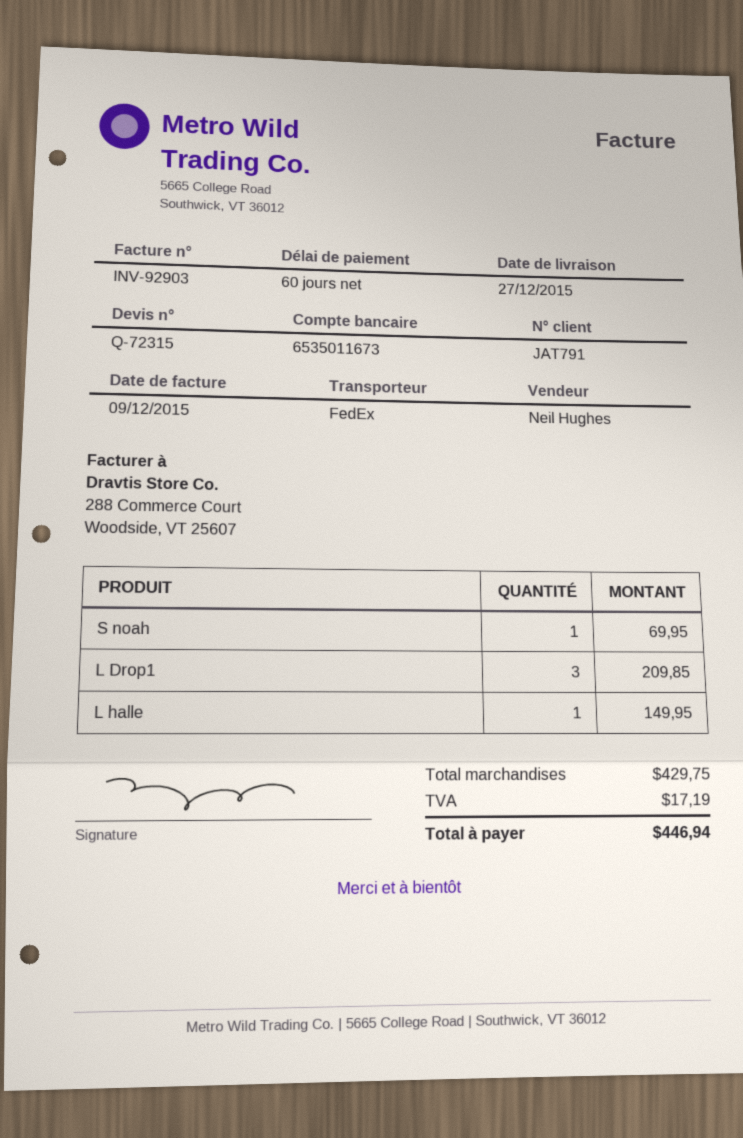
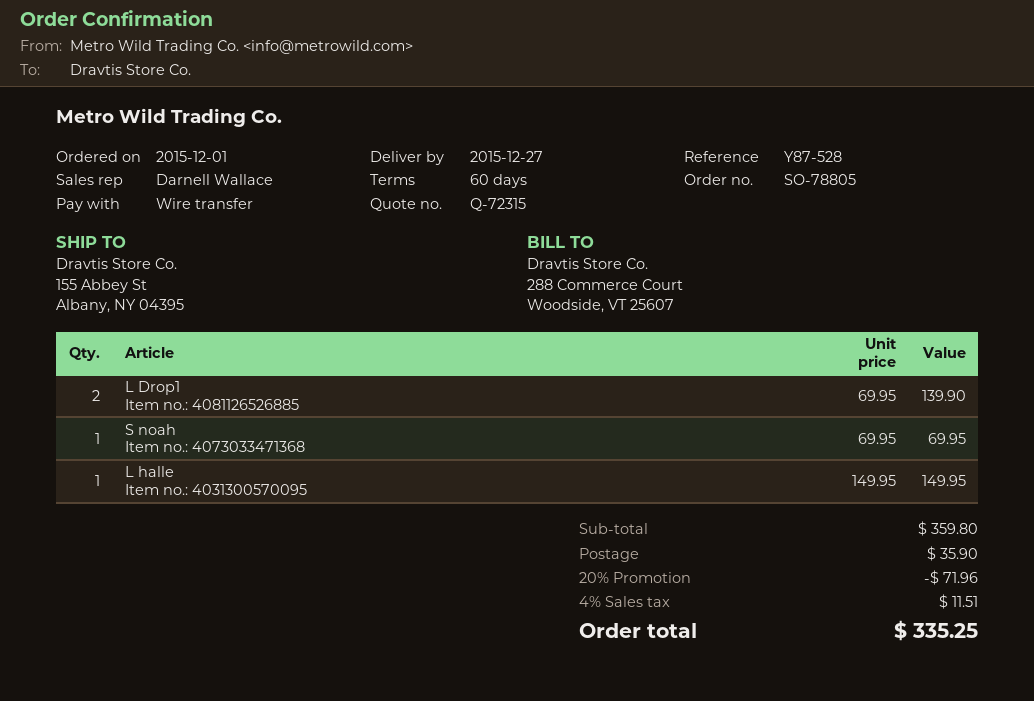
sales rep: Neil Hughes -> Darnell Wallace
L Drop1: 3 for 209.85 -> 2 for 139.90
subtotal: 429.75 -> 359.80
discount: none -> 20% = 71.96
shipping: none -> 35.90
tax: 17.19 -> 11.51
total: 446.94 -> 335.25

